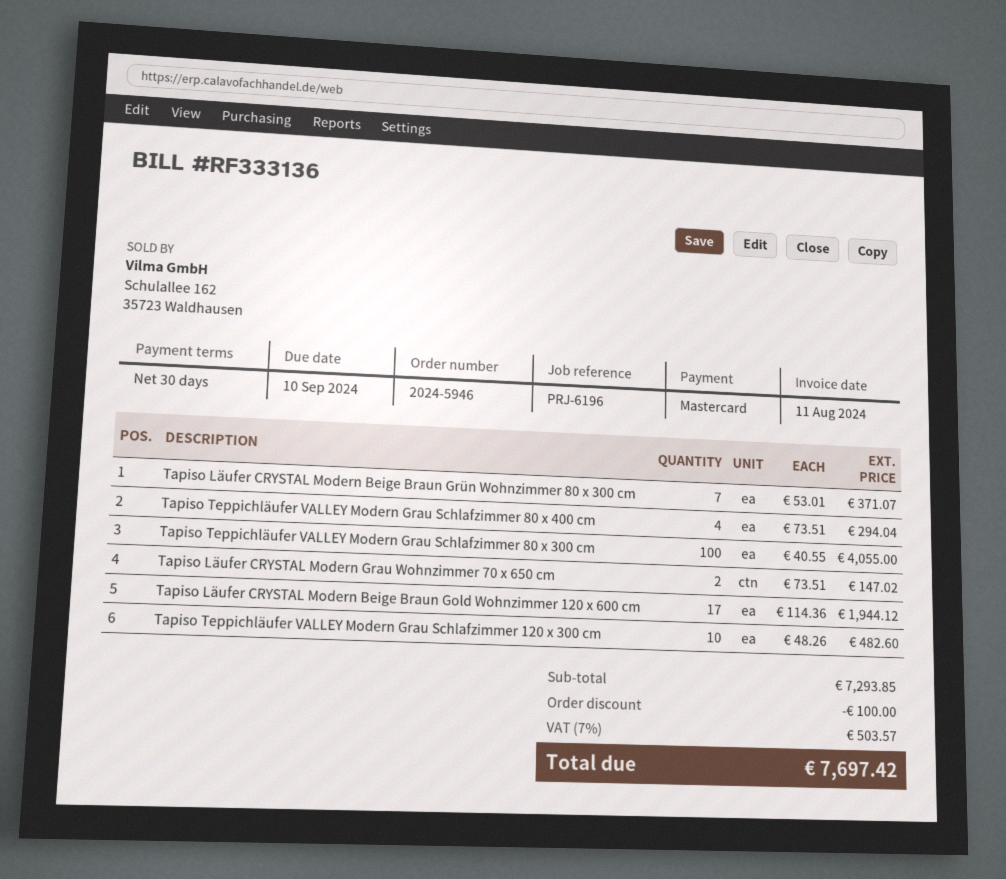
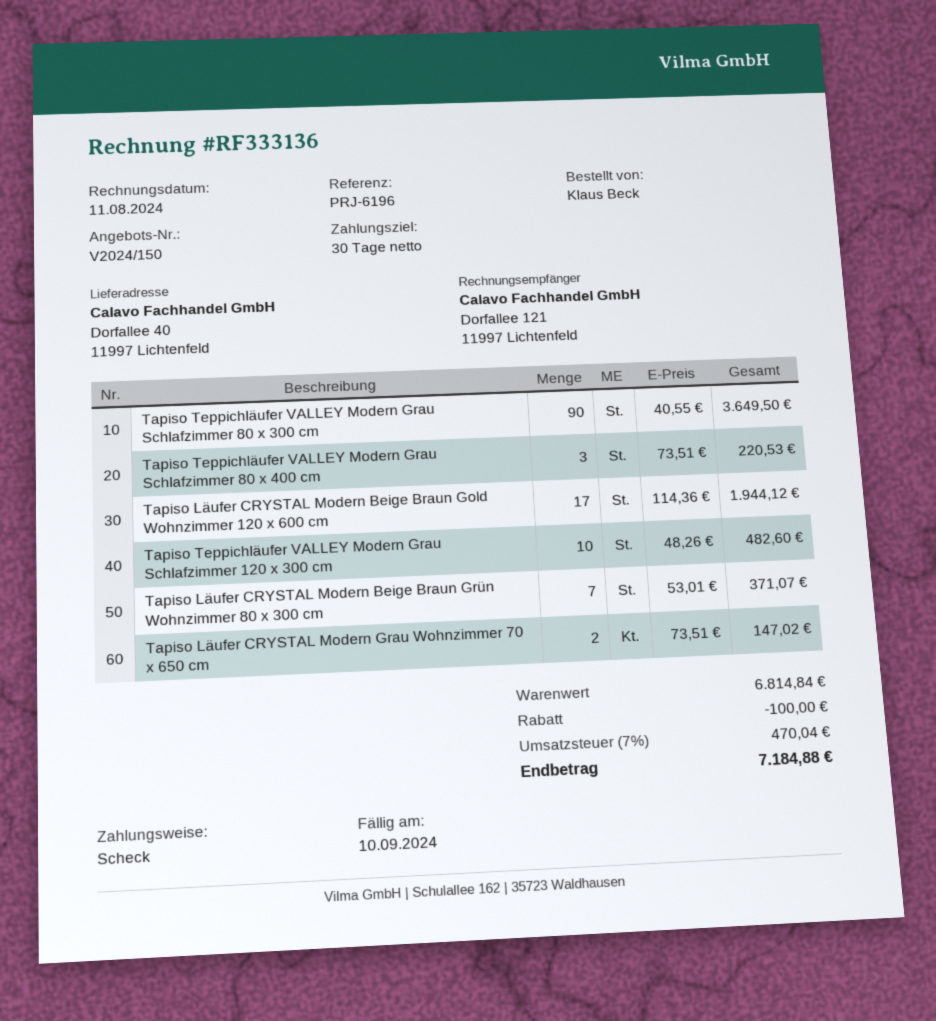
payment method: Mastercard -> cheque
Tapiso Teppichläufer VALLEY Modern Grau Schlafzimmer 80 x 400 cm: 4 x 73.51 = 294.04 -> 3 x 73.51 = 220.53
Tapiso Teppichläufer VALLEY Modern Grau Schlafzimmer 80 x 300 cm: 100 x 40.55 = 4055.00 -> 90 x 40.55 = 3649.50
subtotal: 7293.85 -> 6814.84
tax: 7% = 503.57 -> 7% = 470.04
total: 7697.42 -> 7184.88

